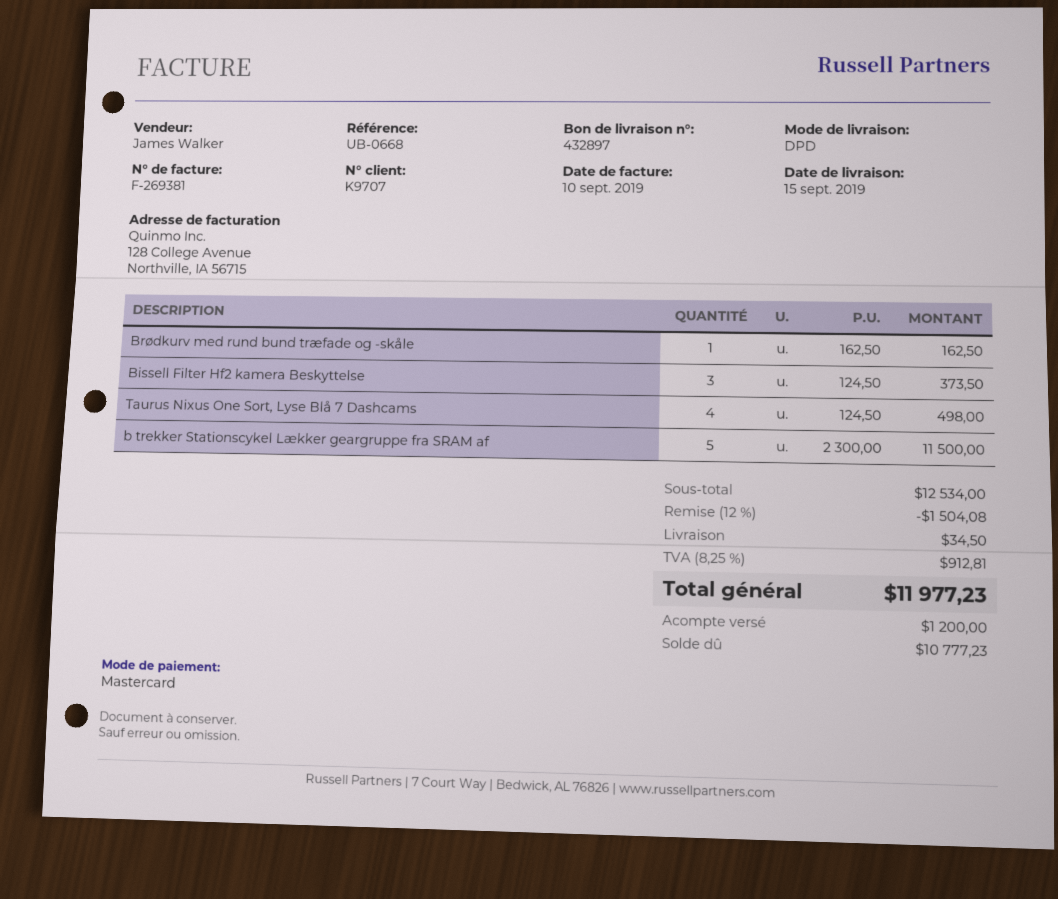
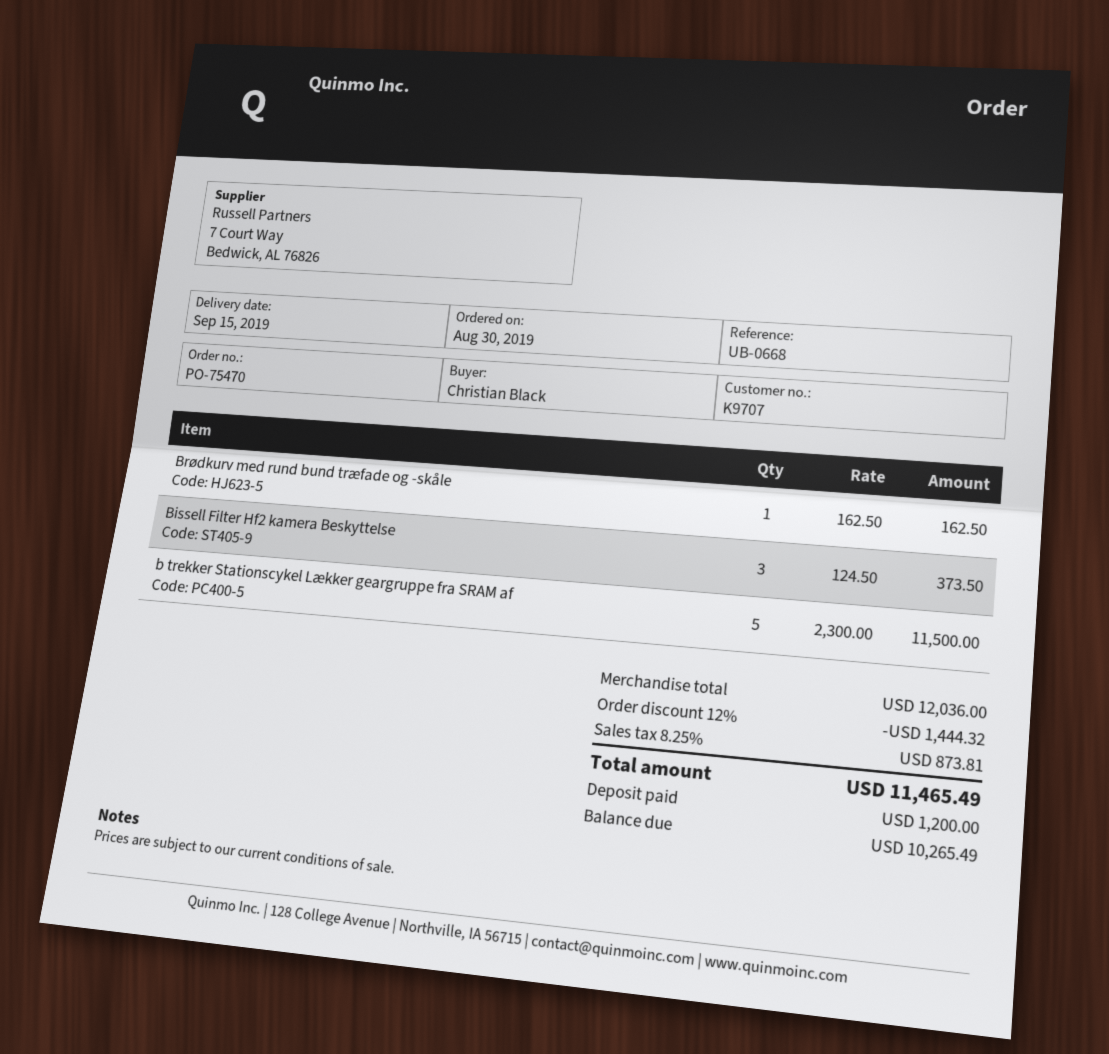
Taurus Nixus One Sort, Lyse Blå 7 Dashcams: 4 x 124.50 = 498.00 -> none
subtotal: 12534.00 -> 12036.00
discount: 12% = 1504.08 -> 12% = 1444.32
shipping: 34.50 -> none
tax: 8.25% = 912.81 -> 8.25% = 873.81
total: 11977.23 -> 11465.49
balance: 10777.23 -> 10265.49

